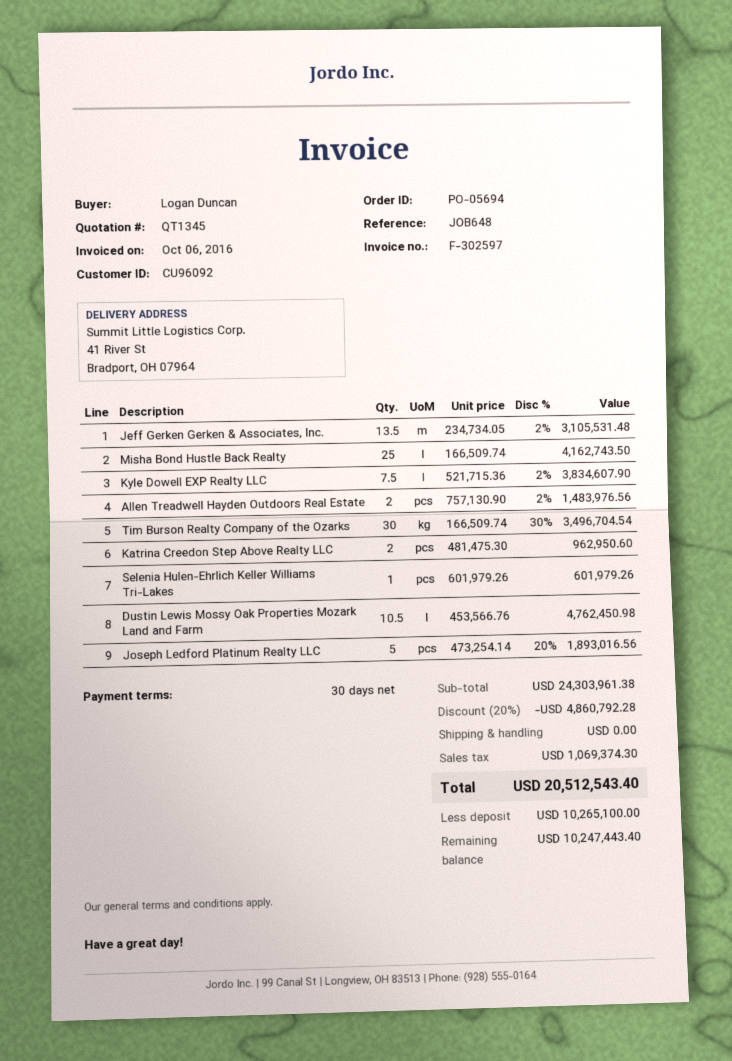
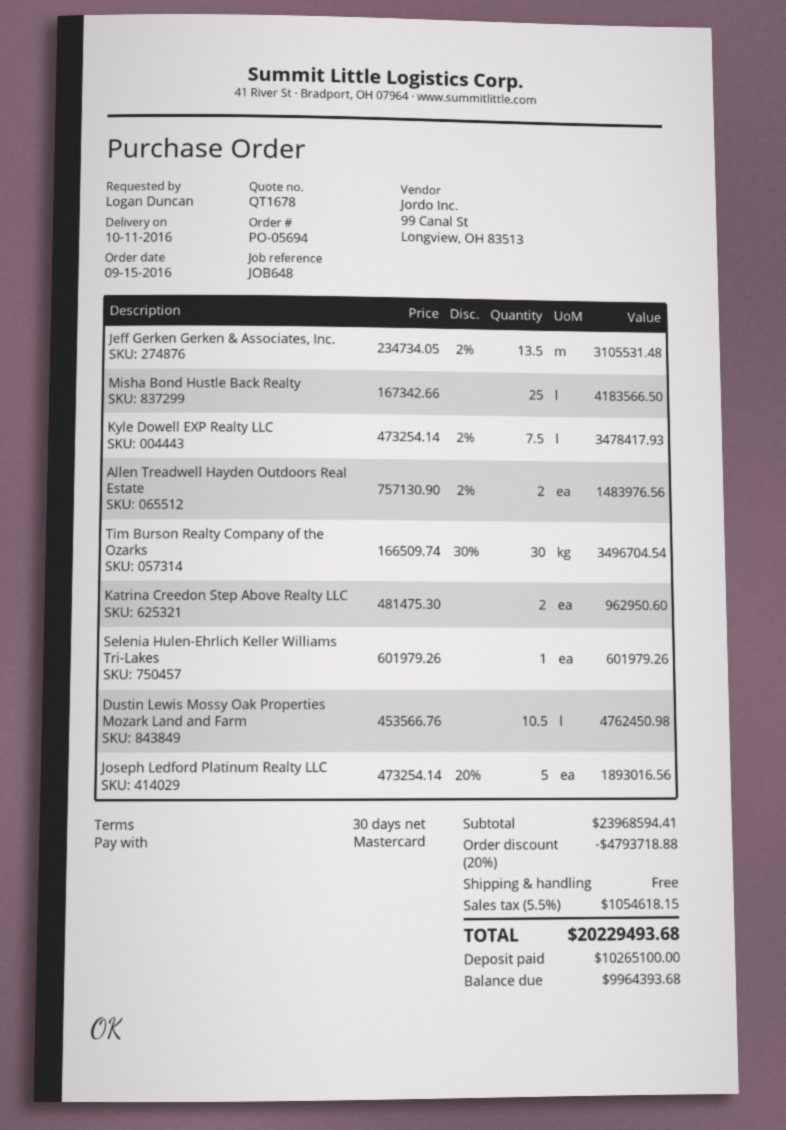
quote number: QT1345 -> QT1678
Misha Bond Hustle Back Realty: 25 x 166509.74 = 4162743.50 -> 25 x 167342.66 = 4183566.50
Kyle Dowell EXP Realty LLC: 7.5 x 521715.36 - 2% = 3834607.90 -> 7.5 x 473254.14 - 2% = 3478417.93
subtotal: 24303961.38 -> 23968594.41
discount: 20% = 4860792.28 -> 20% = 4793718.88
tax: 1069374.30 -> 1054618.15
total: 20512543.40 -> 20229493.68
balance: 10247443.40 -> 9964393.68

